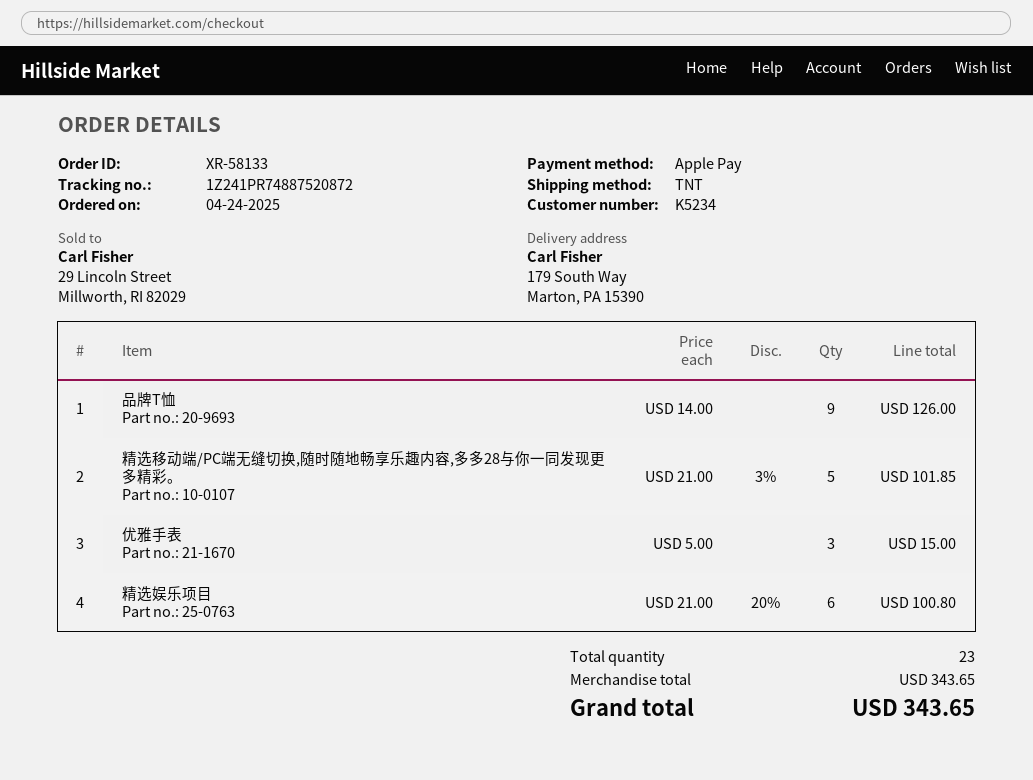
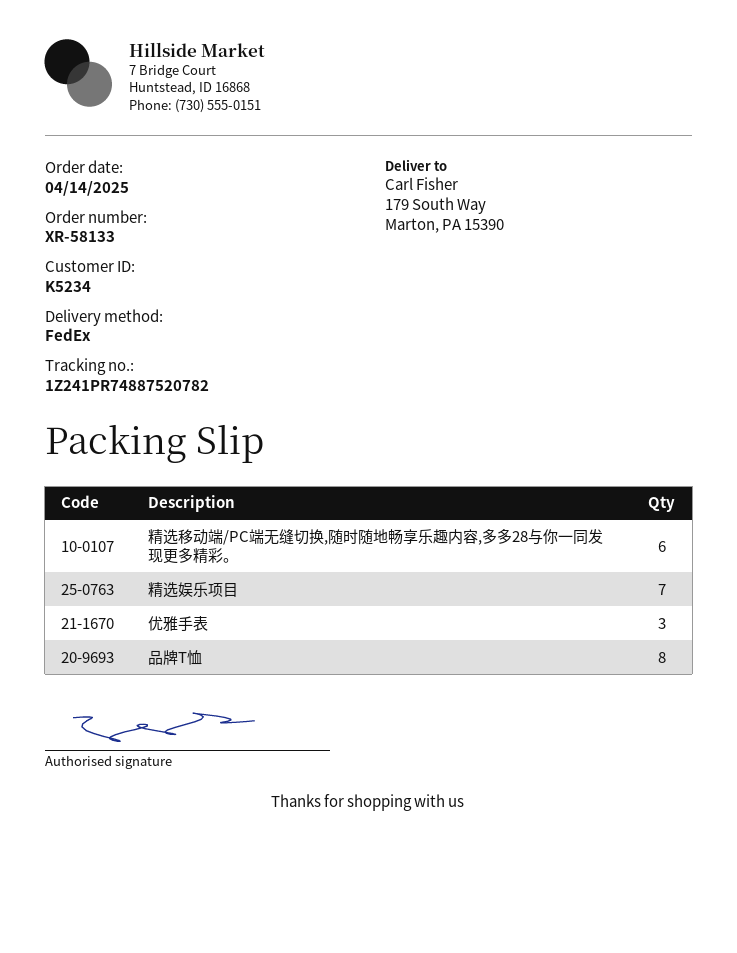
order date: 2025-04-24 -> 2025-04-14
shipping method: TNT -> FedEx
tracking number: 1Z241PR74887520872 -> 1Z241PR74887520782
品牌T恤: 9 -> 8
精选移动端/PC端无缝切换,随时随地畅享乐趣内容,多多28与你一同发现更多精彩。: 5 -> 6
精选娱乐项目: 6 -> 7

